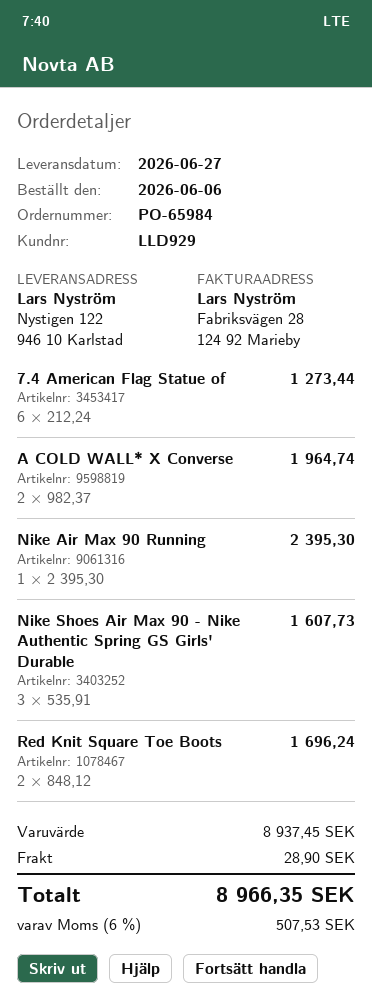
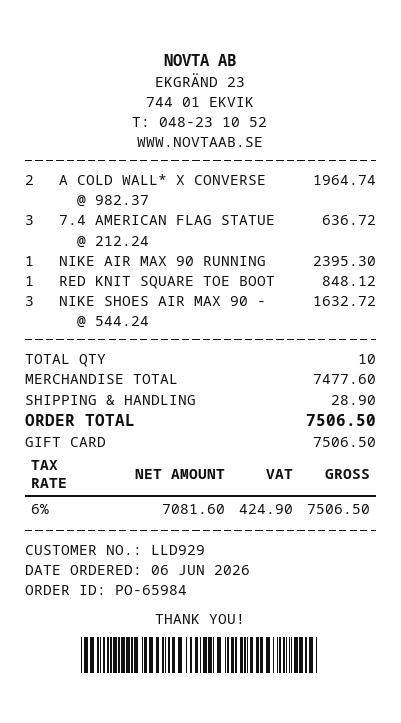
7.4 American Flag Statue of: 6 x 212.24 = 1273.44 -> 3 x 212.24 = 636.72
Nike Shoes Air Max 90 - Nike Authentic Spring GS Girls' Durable: 3 x 535.91 = 1607.73 -> 3 x 544.24 = 1632.72
Red Knit Square Toe Boots: 2 x 848.12 = 1696.24 -> 1 x 848.12 = 848.12
subtotal: 8937.45 -> 7477.60
tax: 6% = 507.53 -> 6% = 424.90
total: 8966.35 -> 7506.50

